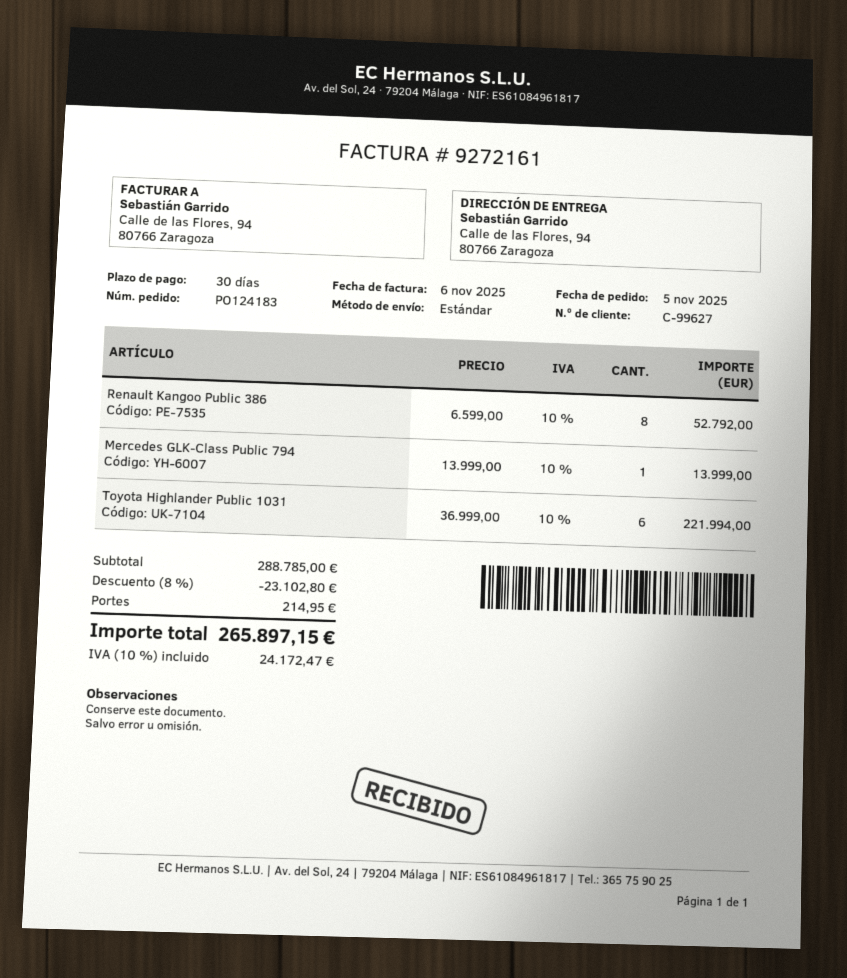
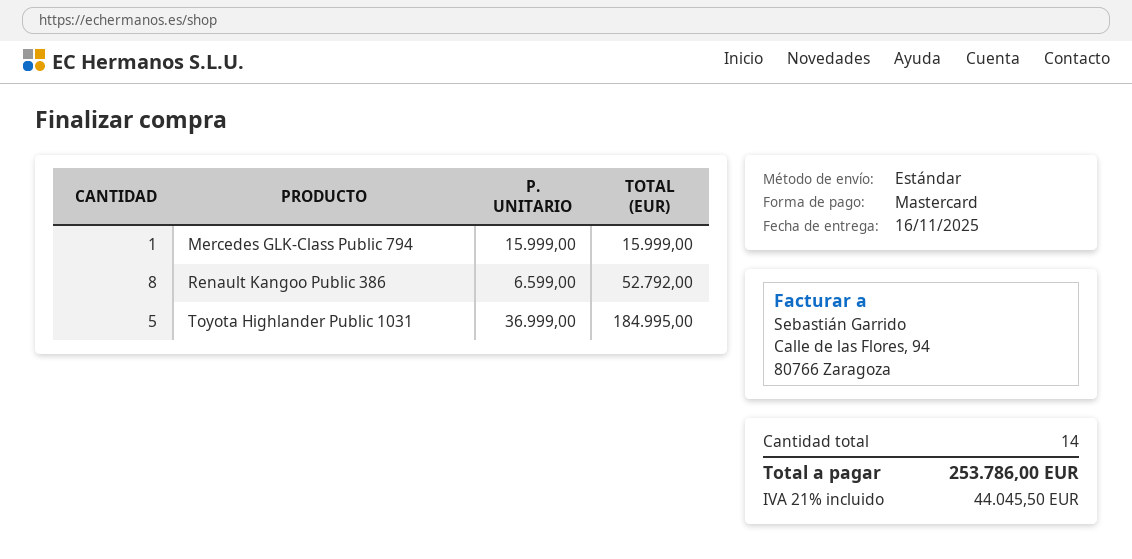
Mercedes GLK-Class Public 794: 1 x 13999.00 = 13999.00 -> 1 x 15999.00 = 15999.00
Toyota Highlander Public 1031: 6 x 36999.00 = 221994.00 -> 5 x 36999.00 = 184995.00
discount: 8% = 23102.80 -> none
shipping: 214.95 -> none
tax: 10% = 24172.47 -> 21% = 44045.50
total: 265897.15 -> 253786.00

